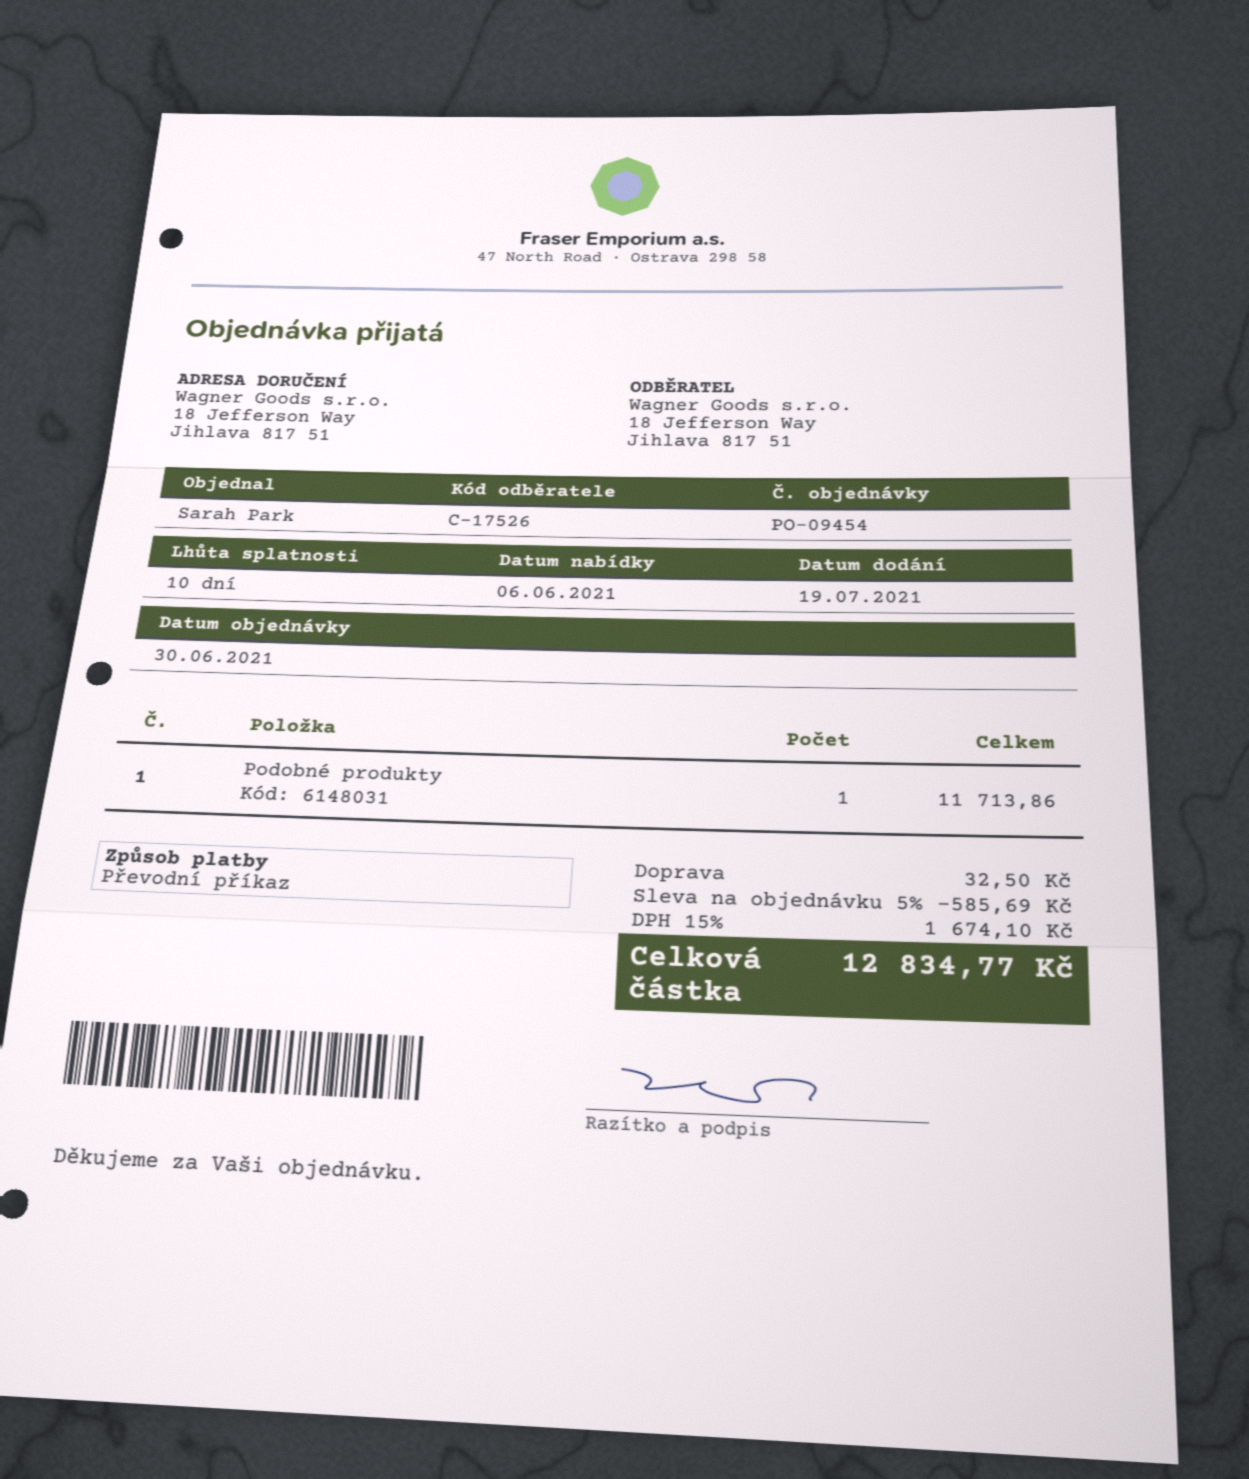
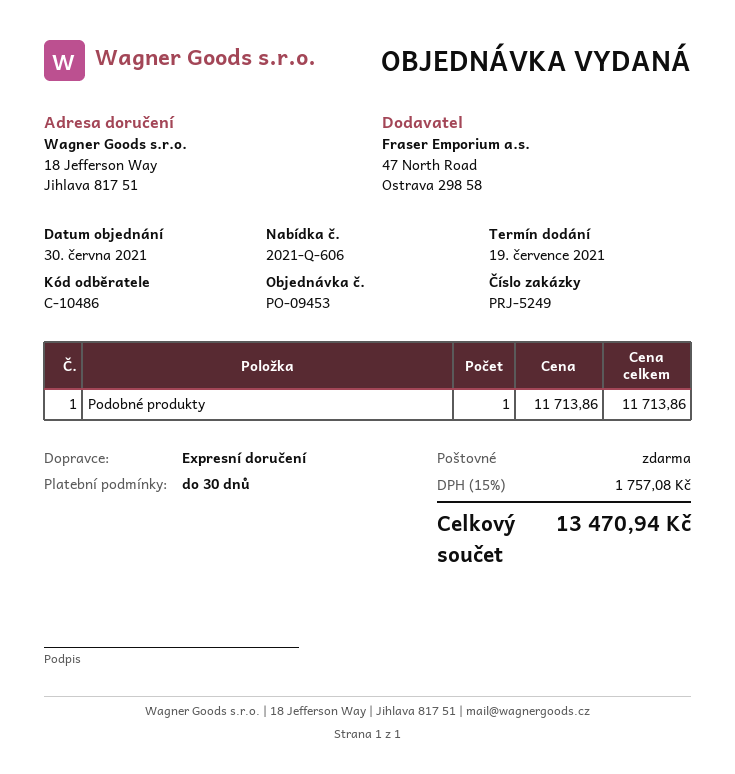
order number: PO-09454 -> PO-09453
payment terms: 10 days -> 30 days
customer number: C-17526 -> C-10486
discount: 5% = 585.69 -> none
shipping: 32.50 -> 0.00
tax: 15% = 1674.10 -> 15% = 1757.08
total: 12834.77 -> 13470.94

